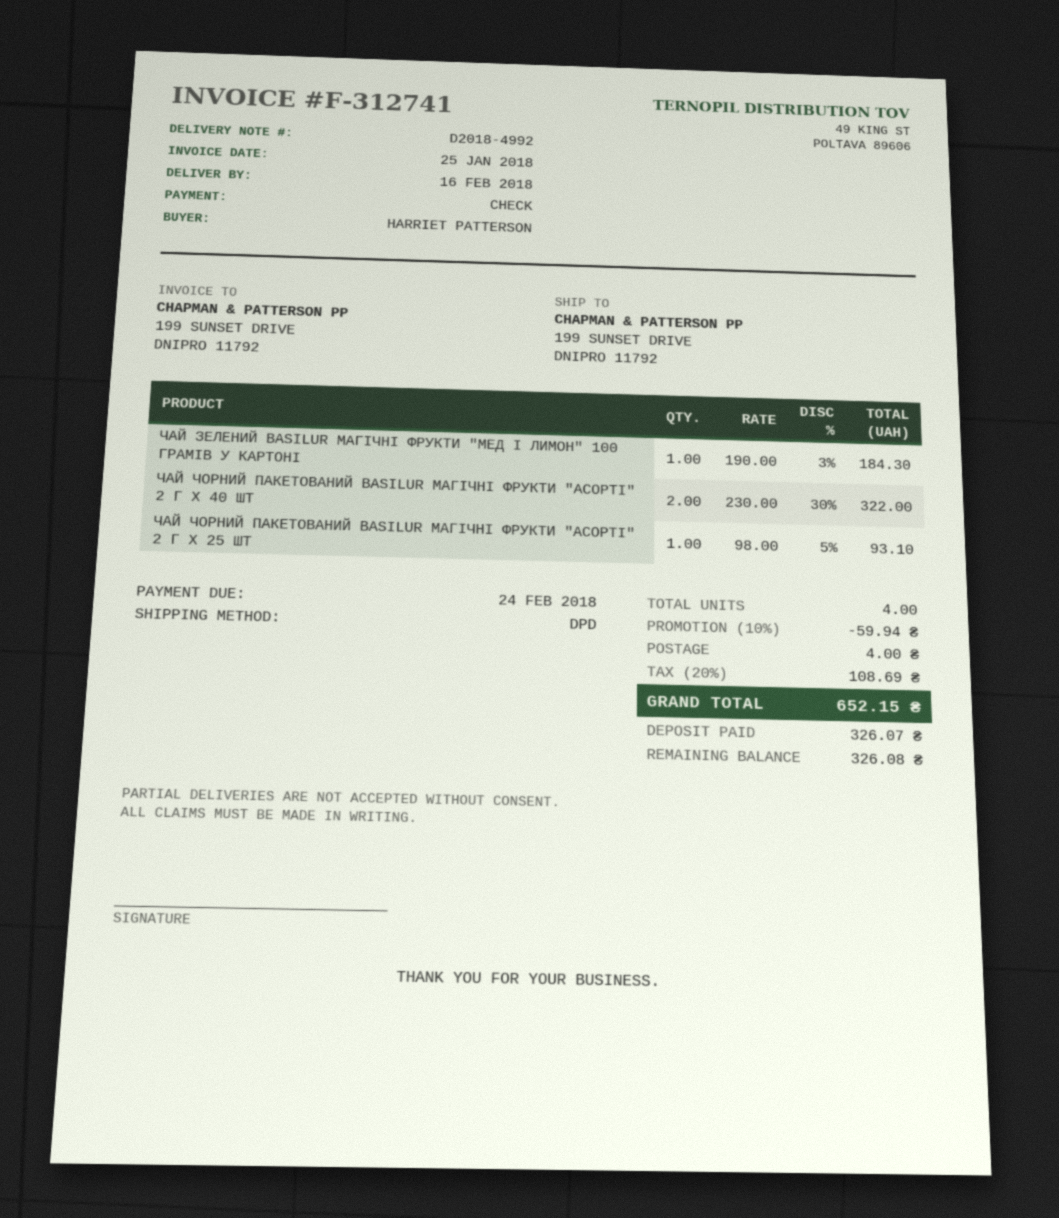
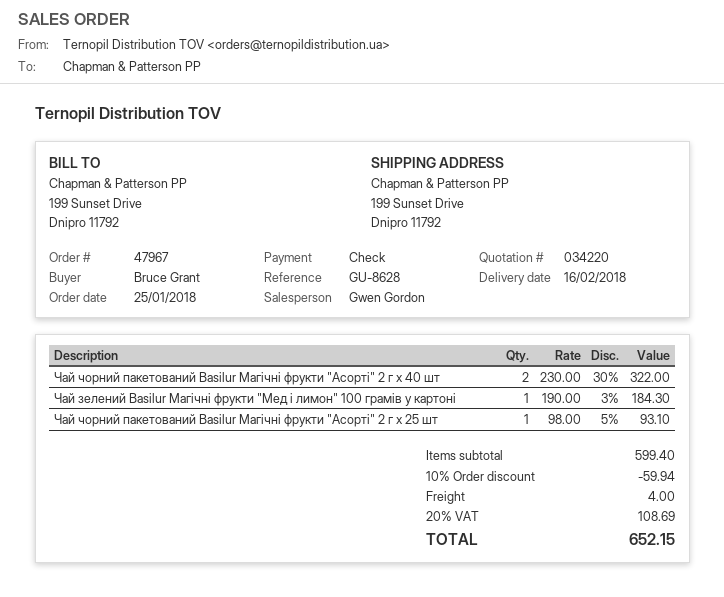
ordered by: HARRIET PATTERSON -> Bruce Grant

